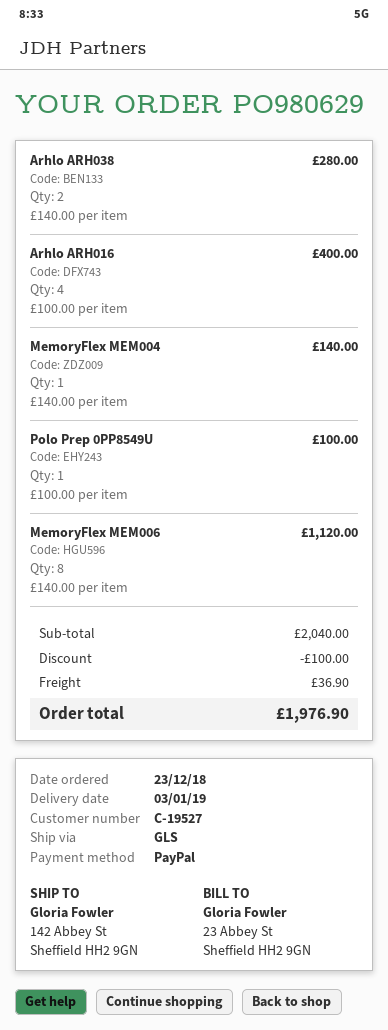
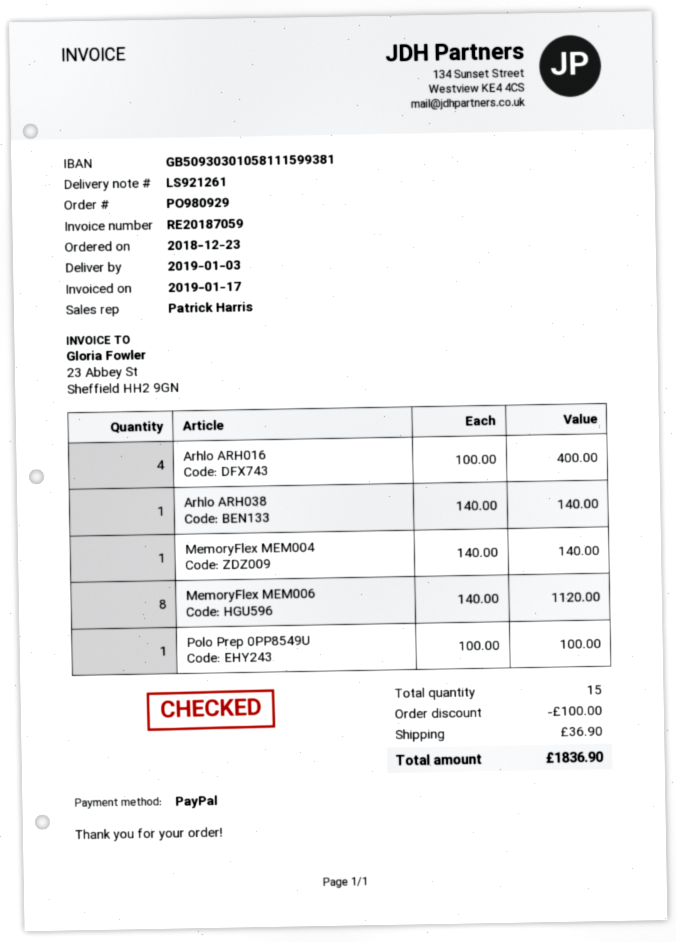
order number: PO980629 -> PO980929
Arhlo ARH038: 2 x 140.00 = 280.00 -> 1 x 140.00 = 140.00
total: 1976.90 -> 1836.90

